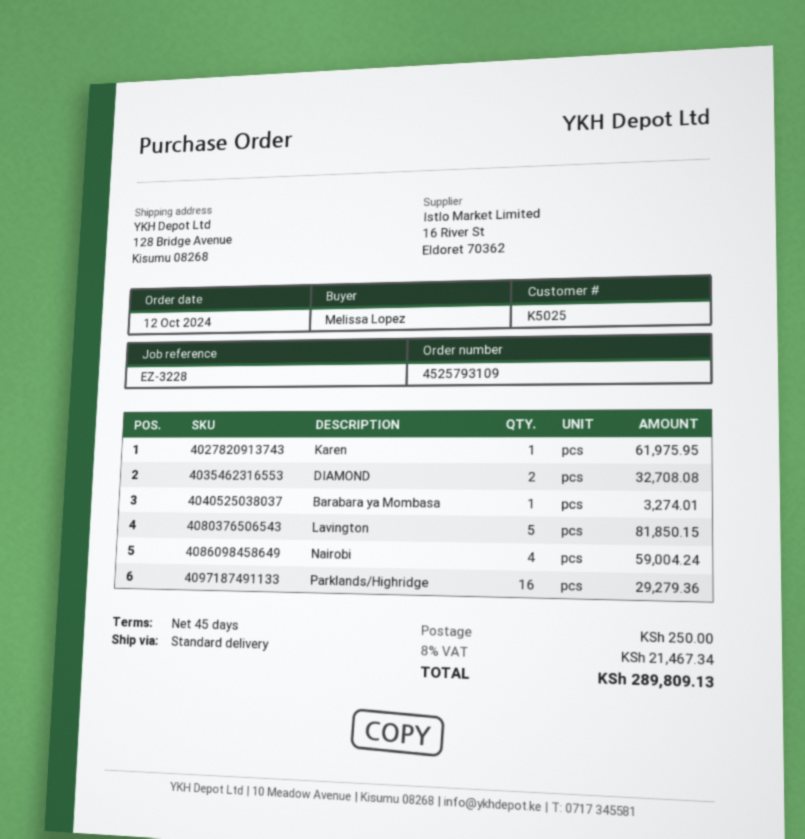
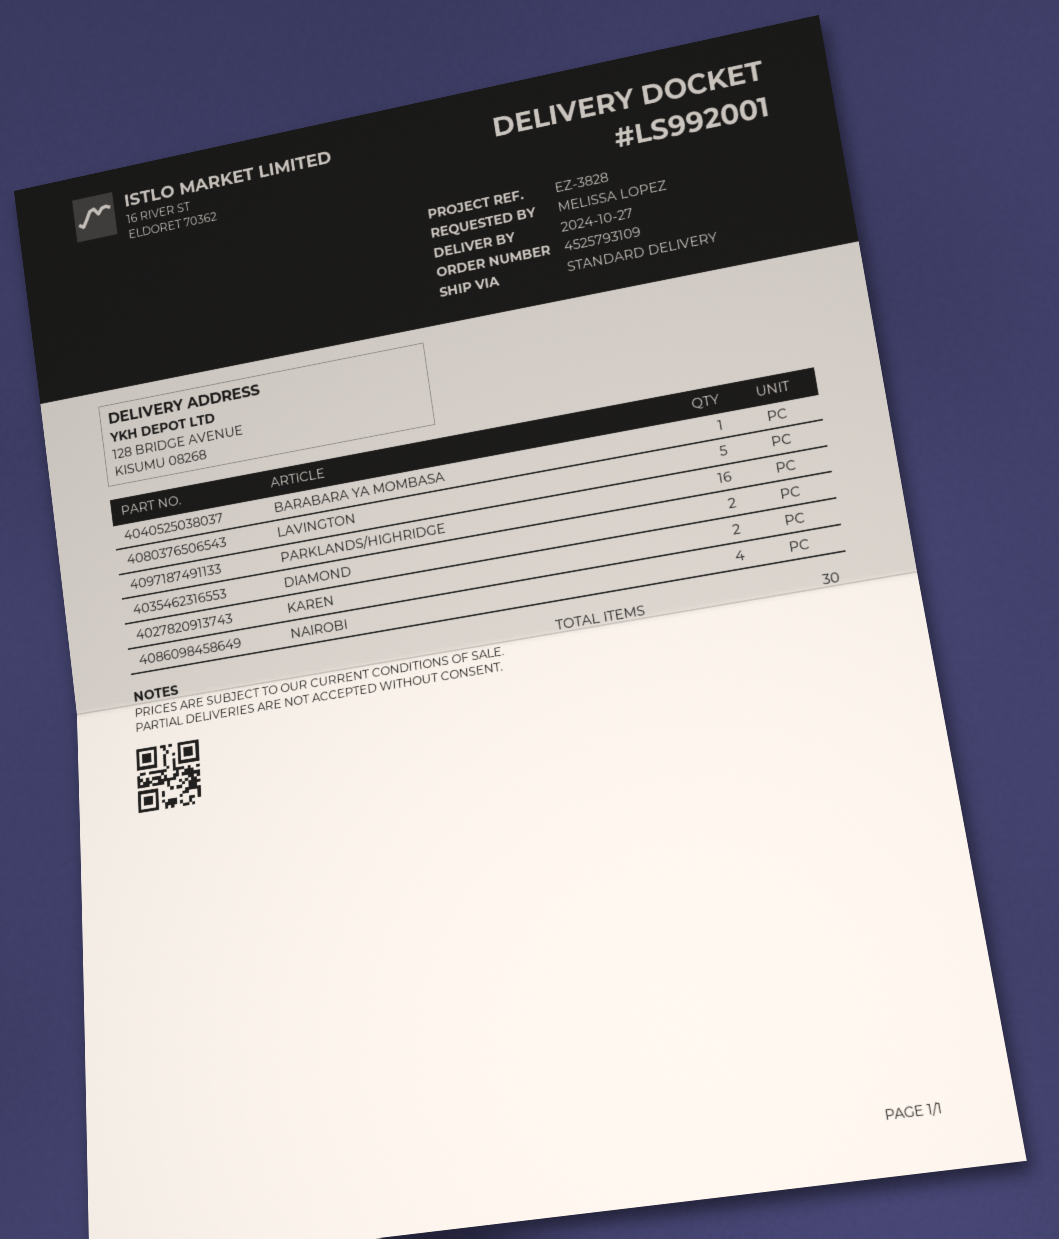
reference: EZ-3228 -> EZ-3828
Karen: 1 -> 2

